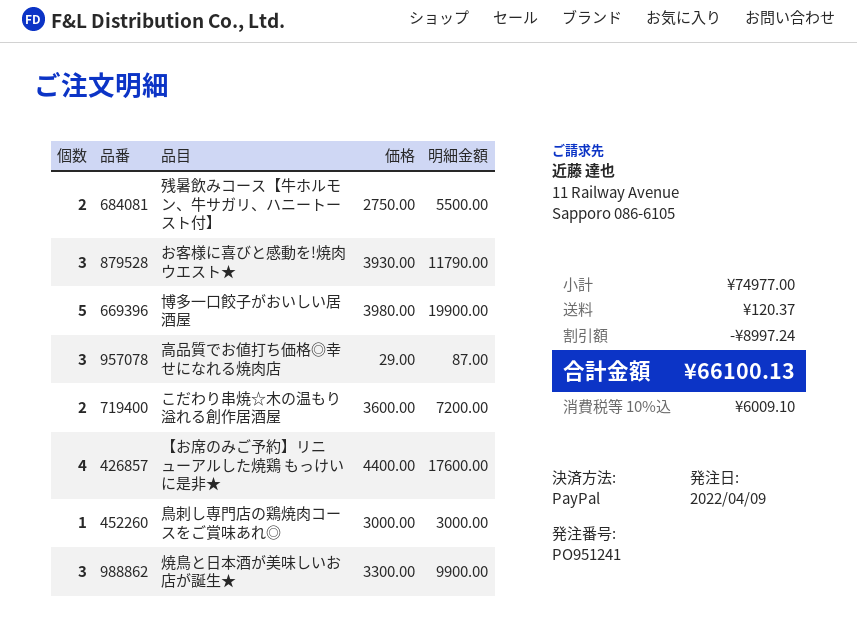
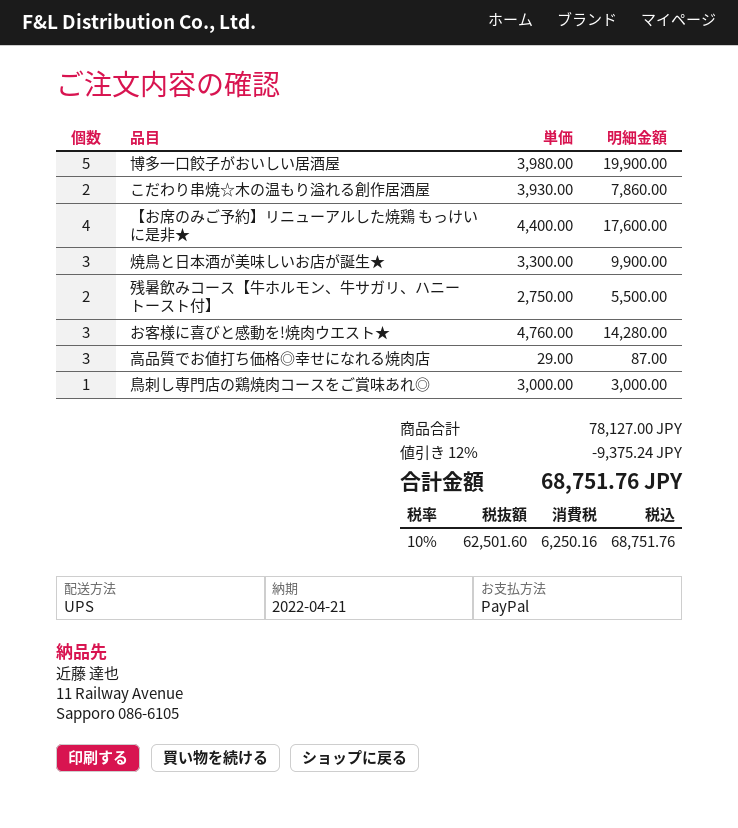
お客様に喜びと感動を!焼肉ウエスト★: 3 x 3930.00 = 11790.00 -> 3 x 4760.00 = 14280.00
こだわり串焼☆木の温もり溢れる創作居酒屋: 2 x 3600.00 = 7200.00 -> 2 x 3930.00 = 7860.00
subtotal: 74977.00 -> 78127.00
discount: 8997.24 -> 9375.24
shipping: 120.37 -> none
tax: 10% = 6009.10 -> 10% = 6250.16
total: 66100.13 -> 68751.76

